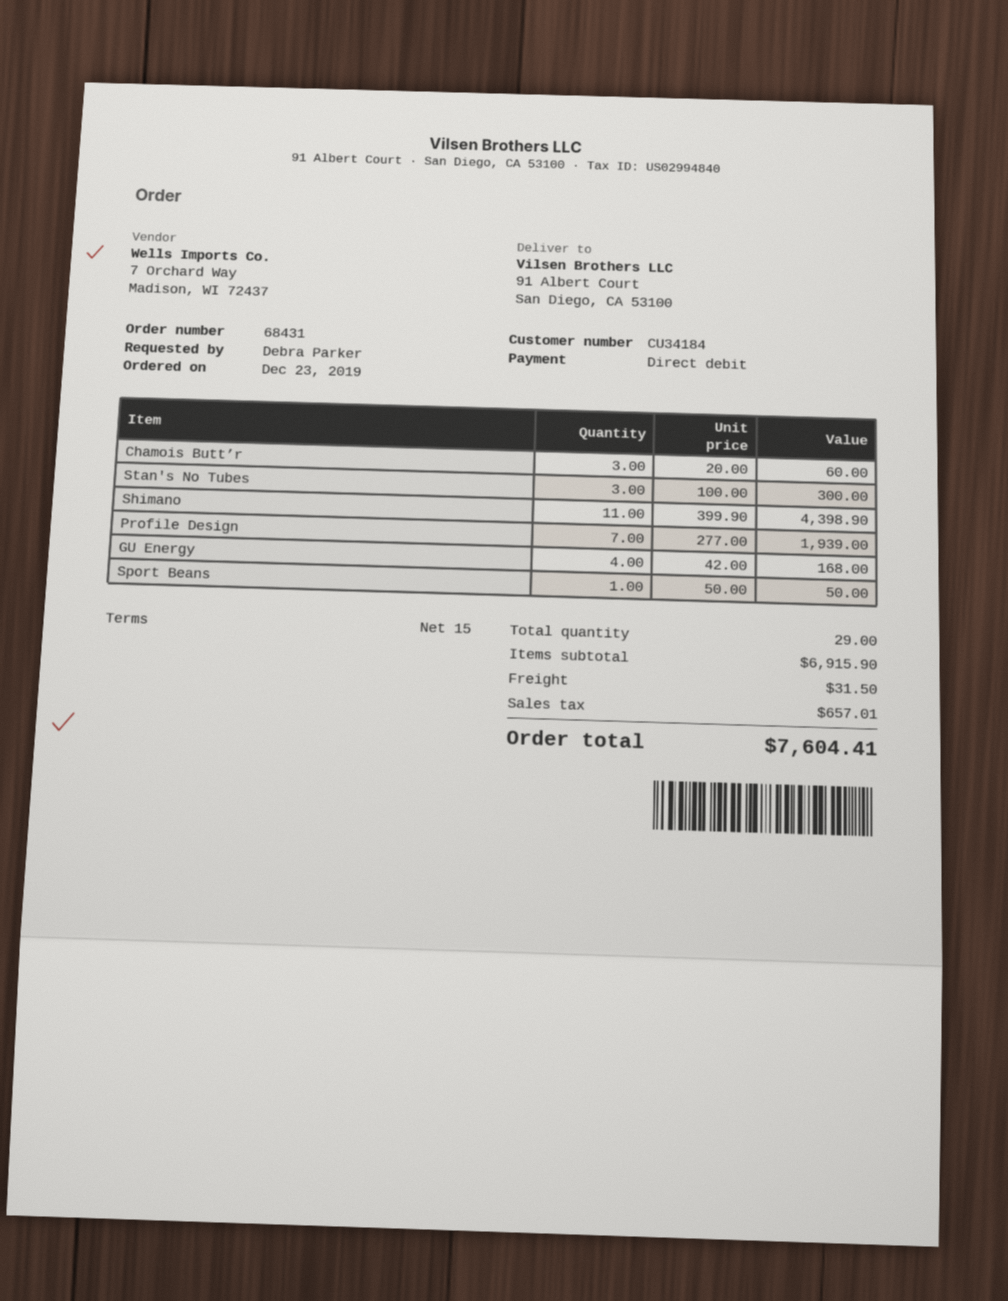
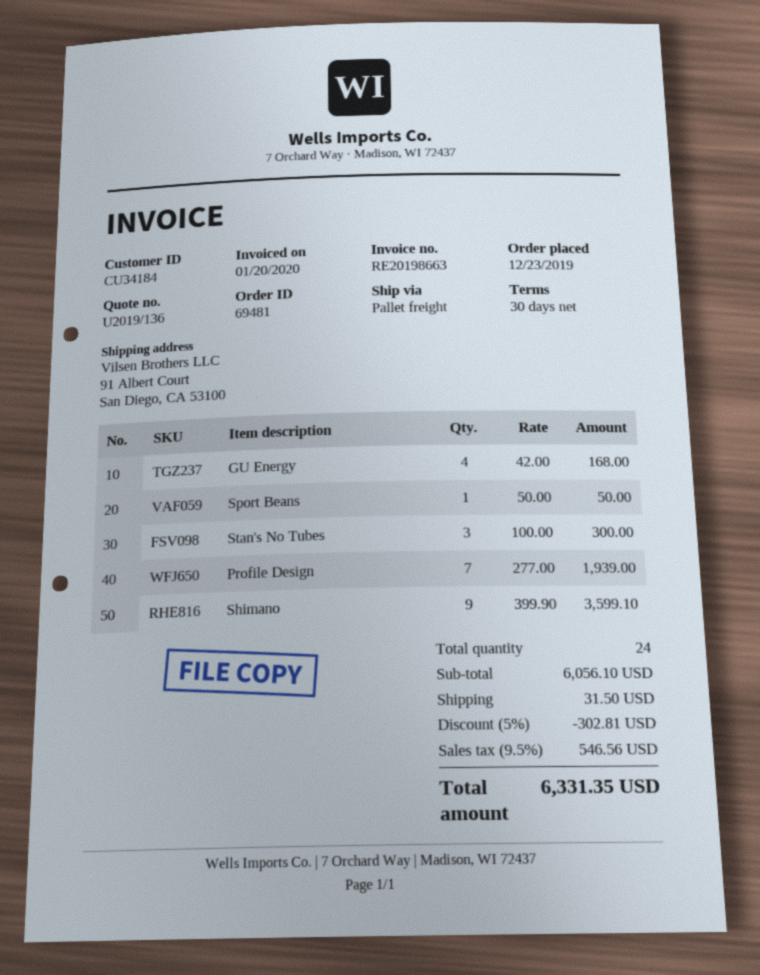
order number: 68431 -> 69481
payment terms: 15 days -> 30 days
Chamois Butt’r: 3 x 20.00 = 60.00 -> none
Shimano: 11 x 399.90 = 4398.90 -> 9 x 399.90 = 3599.10
total quantity: 29 -> 24
subtotal: 6915.90 -> 6056.10
discount: none -> 5% = 302.81
tax: 657.01 -> 546.56
total: 7604.41 -> 6331.35

